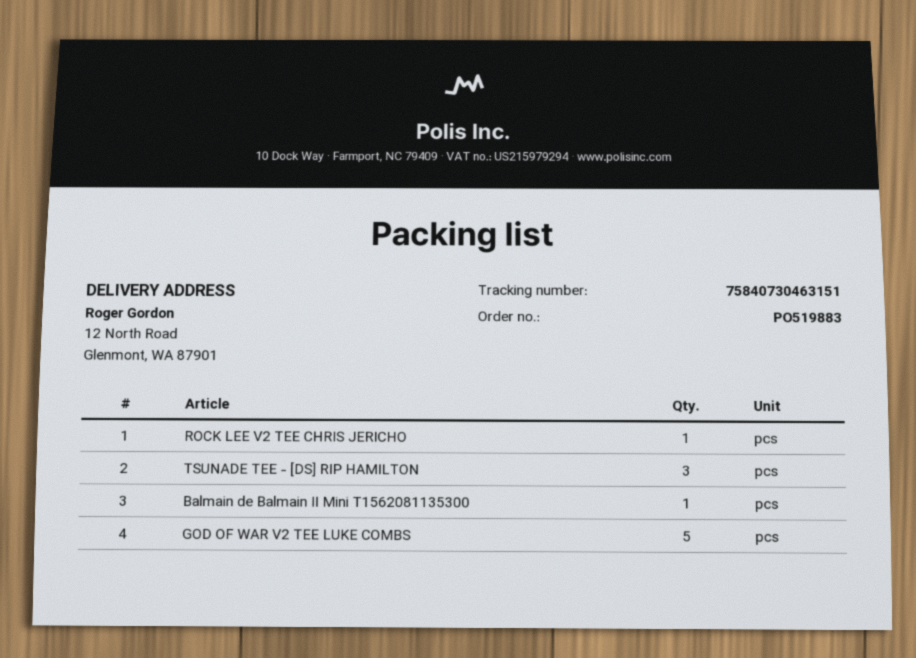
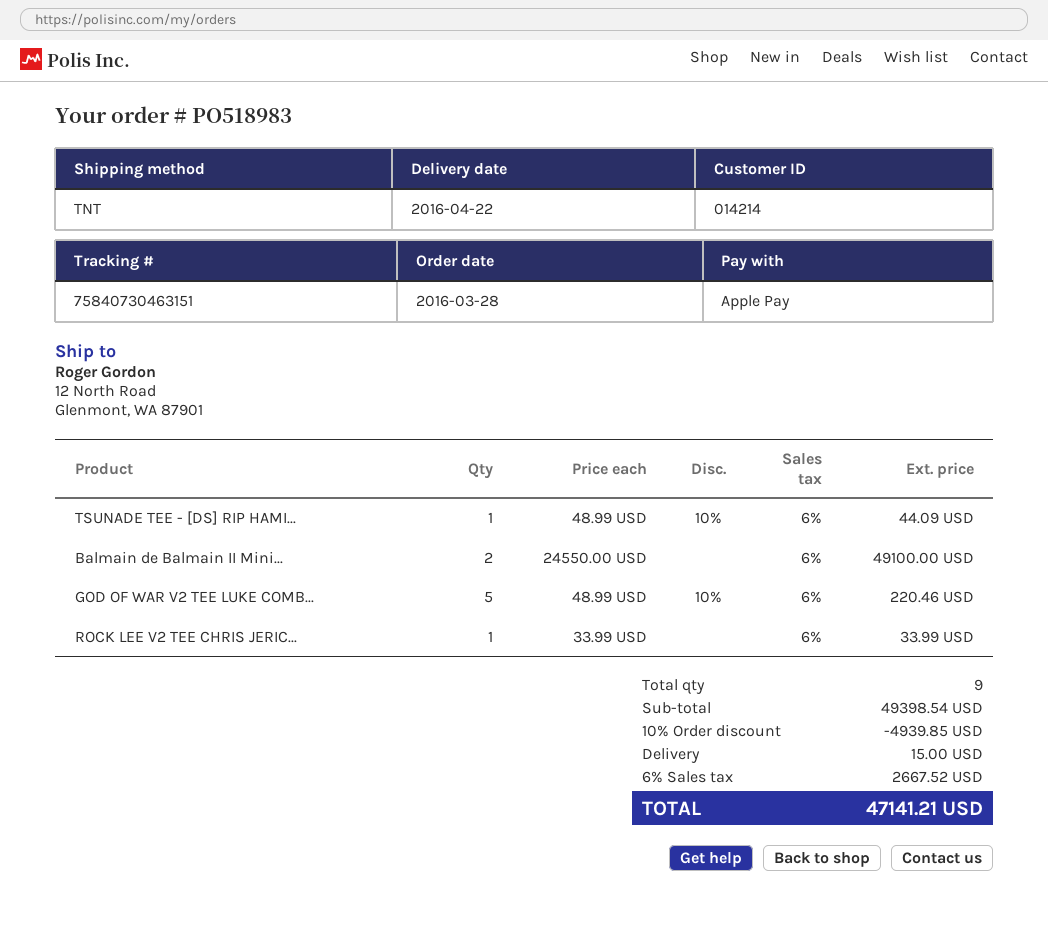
order number: PO519883 -> PO518983
TSUNADE TEE - [DS] RIP HAMILTON: 3 -> 1
Balmain de Balmain II Mini T1562081135300: 1 -> 2

